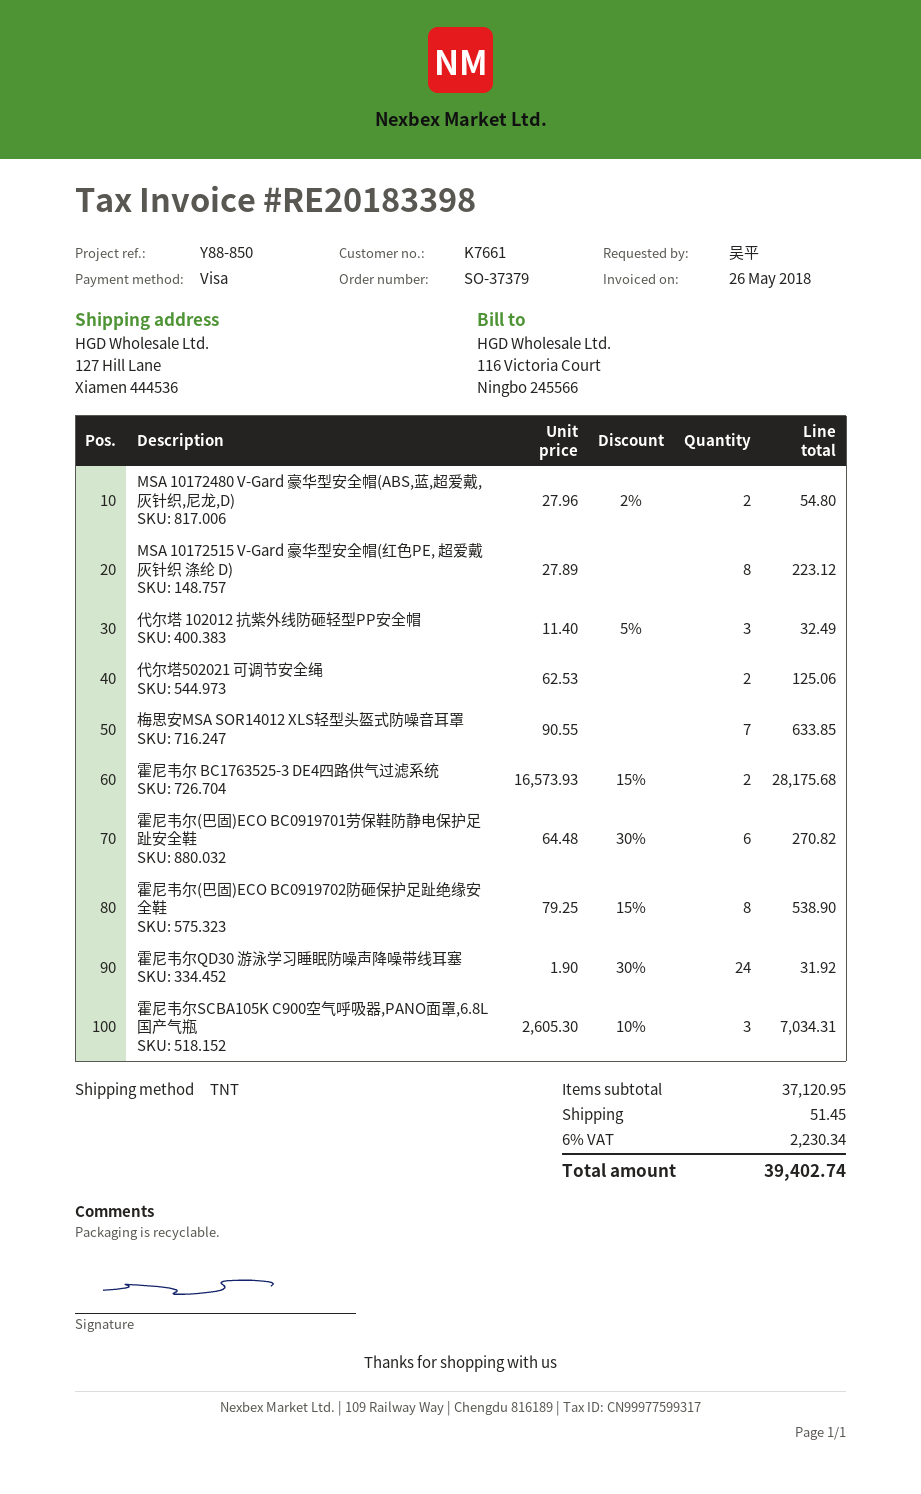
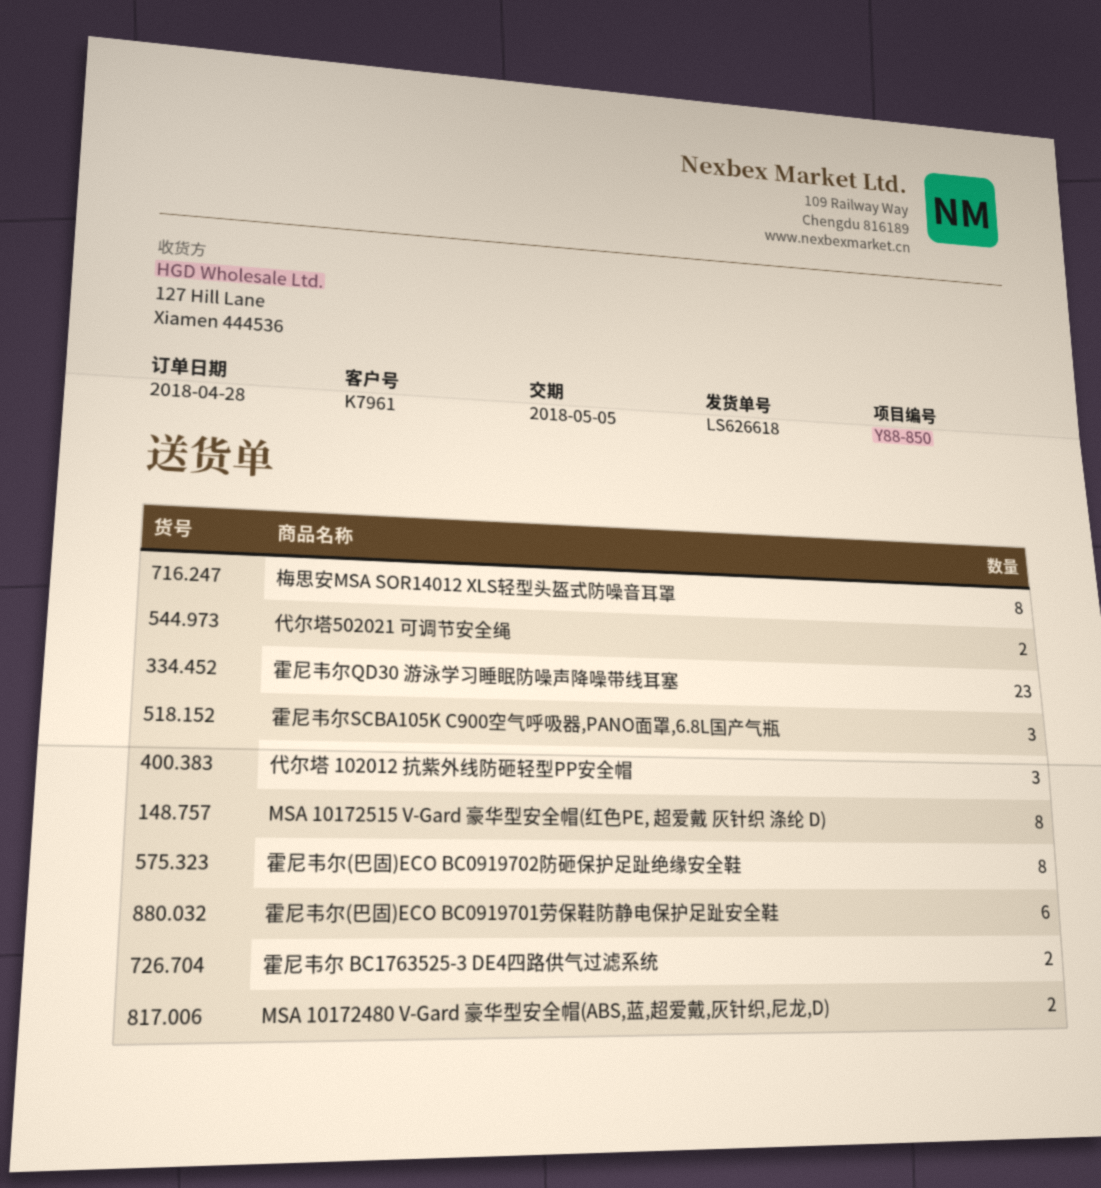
customer number: K7661 -> K7961
梅思安MSA SOR14012 XLS轻型头盔式防噪音耳罩: 7 -> 8
霍尼韦尔QD30 游泳学习睡眠防噪声降噪带线耳塞: 24 -> 23

